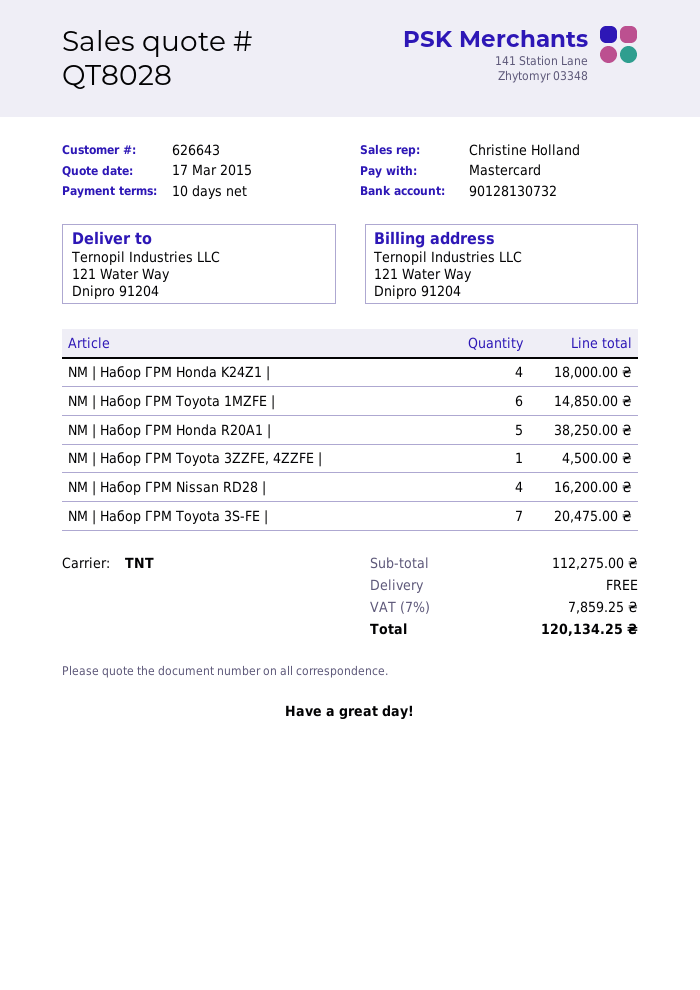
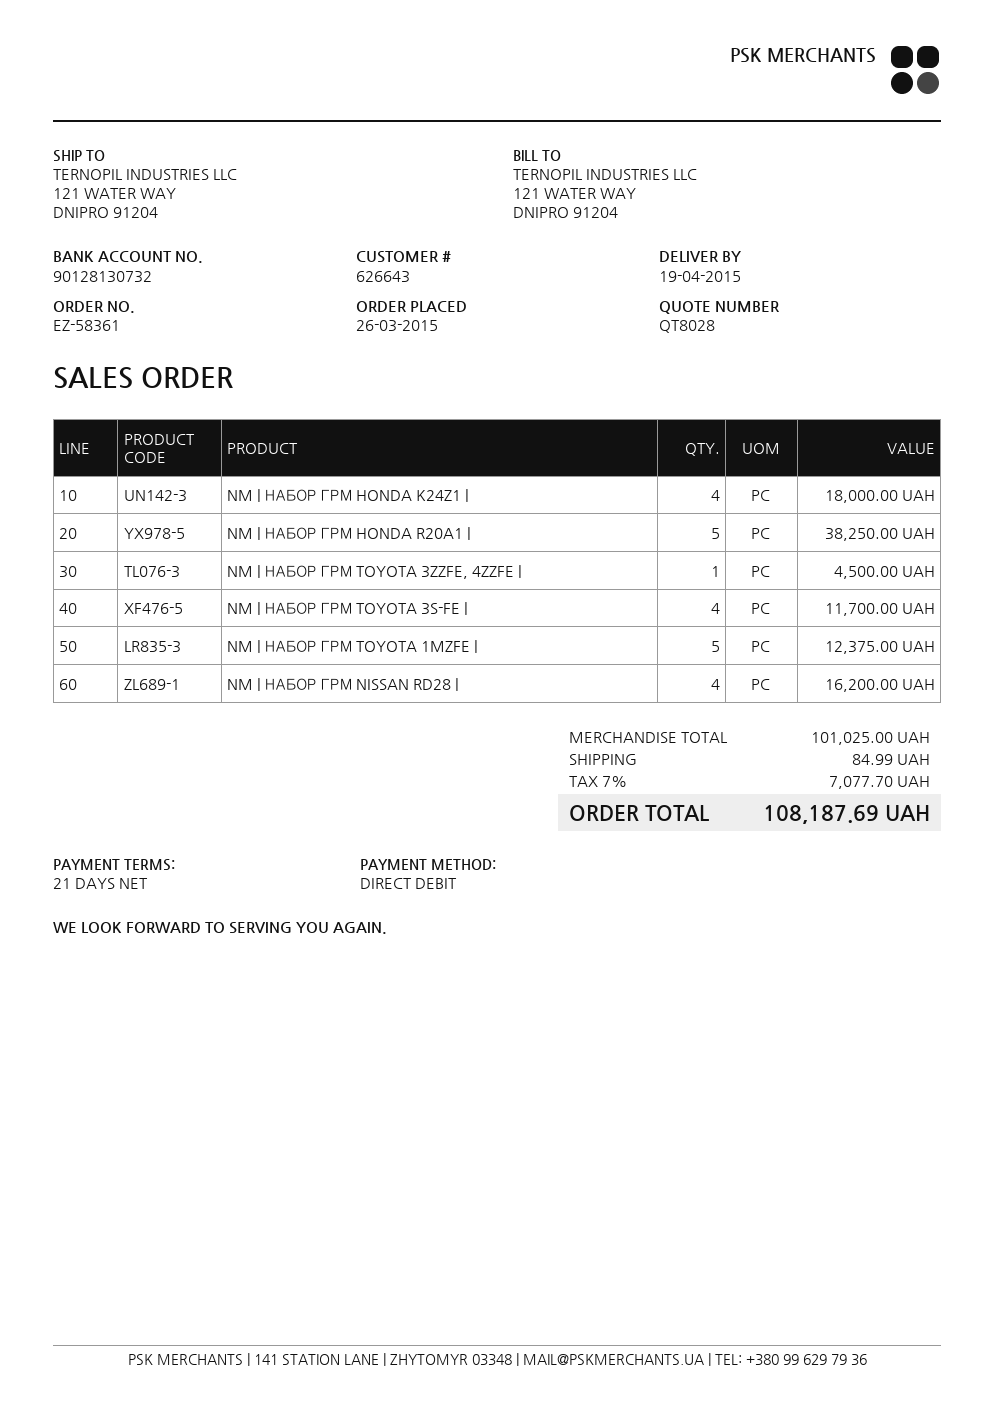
payment terms: 10 days -> 21 days
payment method: Mastercard -> direct debit
NM | Набор ГРМ Toyota 1MZFE |: 6 for 14850.00 -> 5 for 12375.00
NM | Набор ГРМ Toyota 3S-FE |: 7 for 20475.00 -> 4 for 11700.00
subtotal: 112275.00 -> 101025.00
shipping: 0.00 -> 84.99
tax: 7% = 7859.25 -> 7% = 7077.70
total: 120134.25 -> 108187.69

